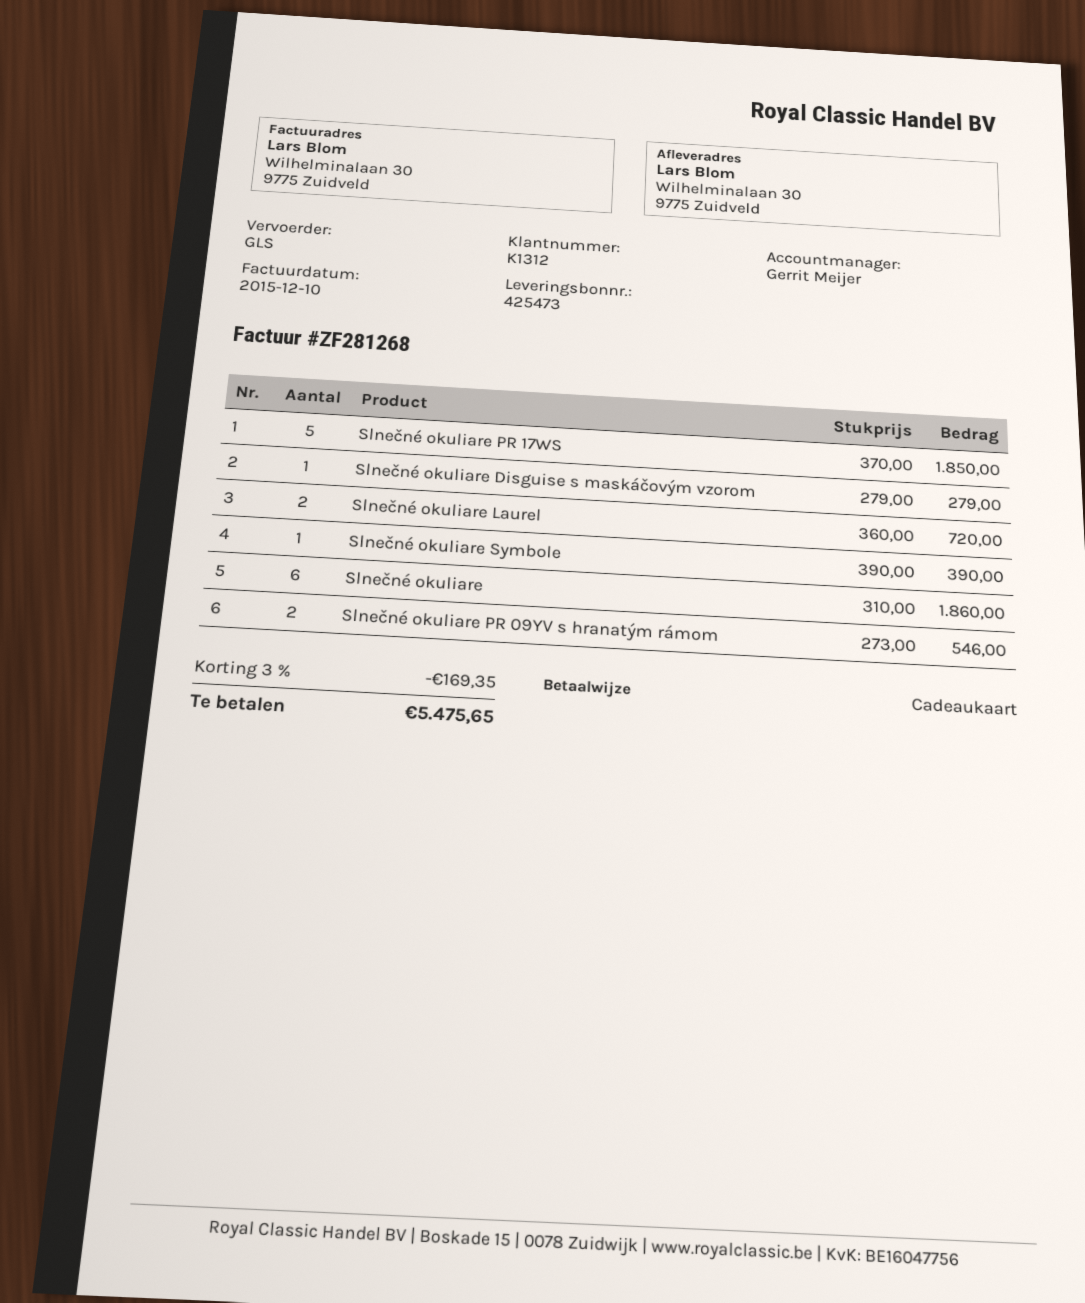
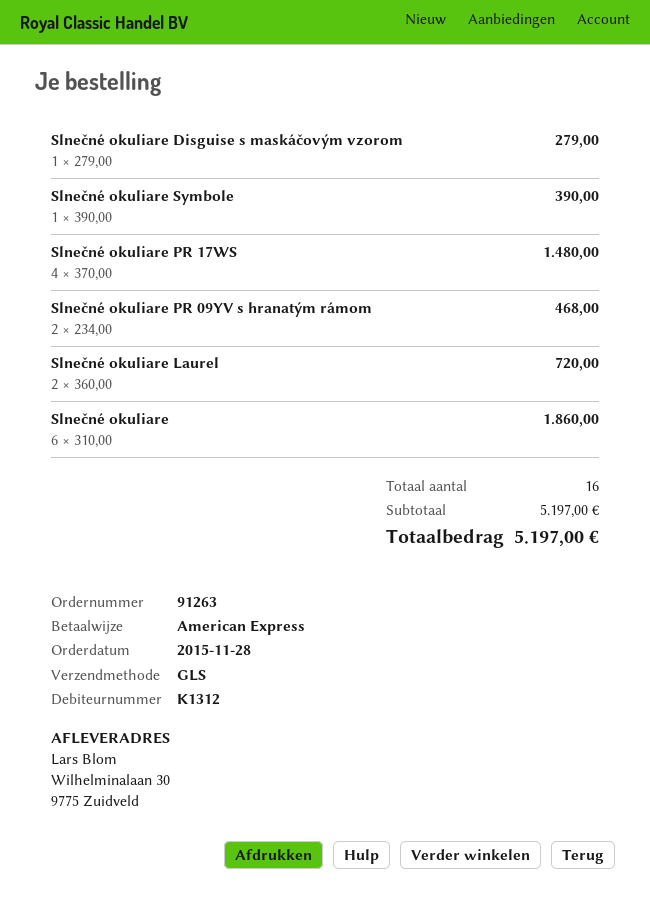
payment method: gift card -> American Express
Slnečné okuliare PR 17WS: 5 x 370.00 = 1850.00 -> 4 x 370.00 = 1480.00
Slnečné okuliare PR 09YV s hranatým rámom: 2 x 273.00 = 546.00 -> 2 x 234.00 = 468.00
discount: 3% = 169.35 -> none
total: 5475.65 -> 5197.00

